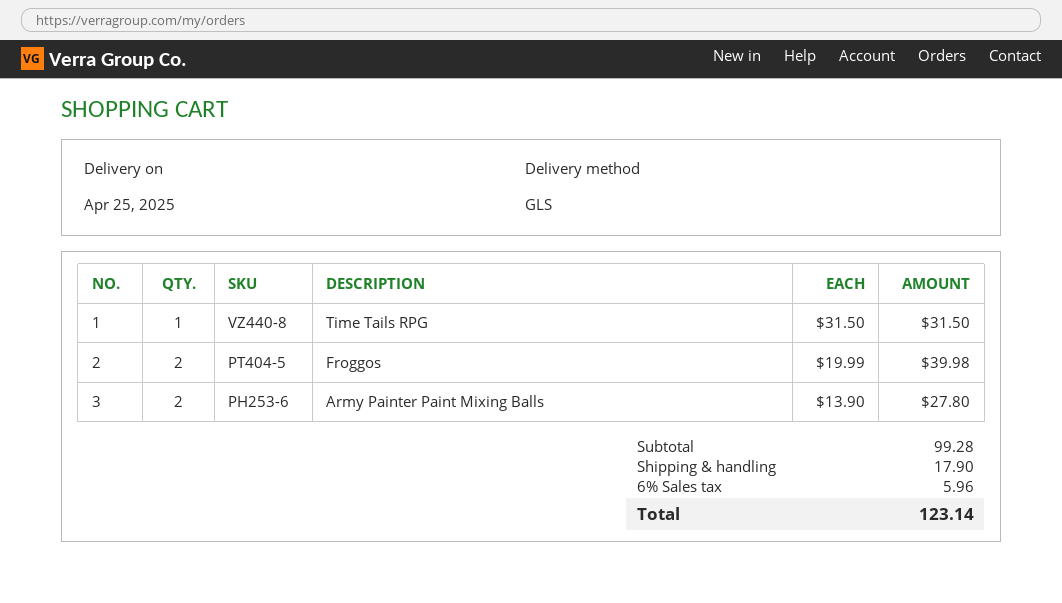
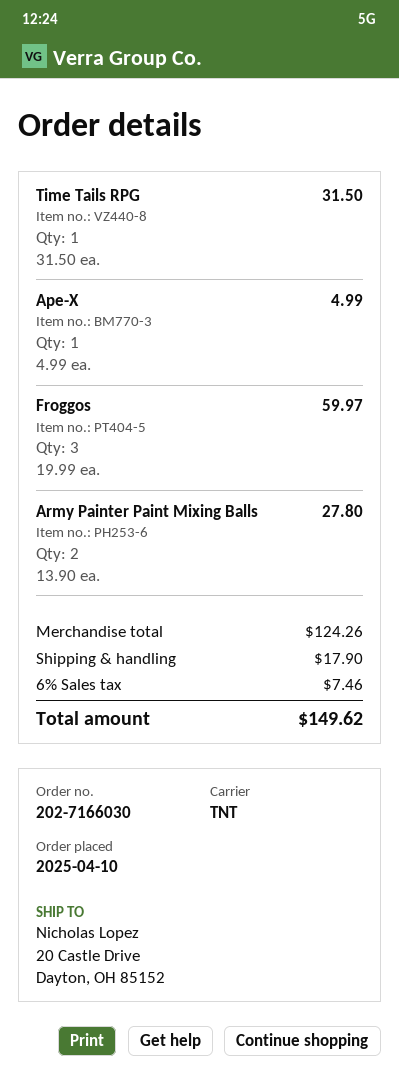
shipping method: GLS -> TNT
Froggos: 2 x 19.99 = 39.98 -> 3 x 19.99 = 59.97
Ape-X: none -> 1 x 4.99 = 4.99
subtotal: 99.28 -> 124.26
tax: 6% = 5.96 -> 6% = 7.46
total: 123.14 -> 149.62

